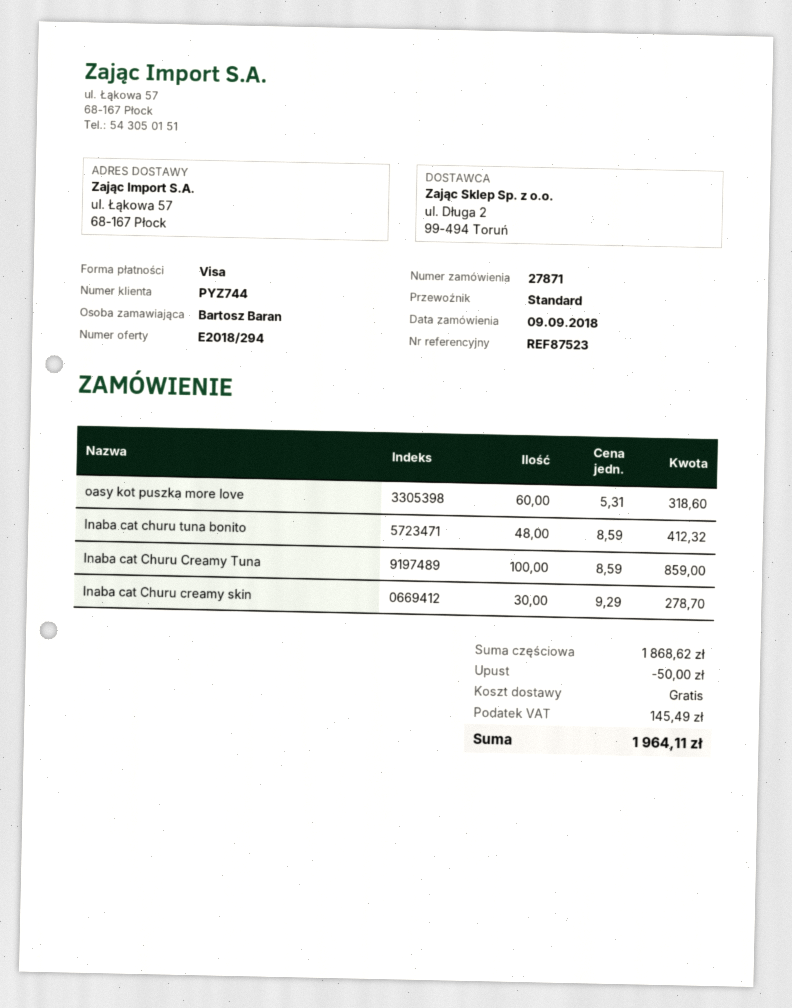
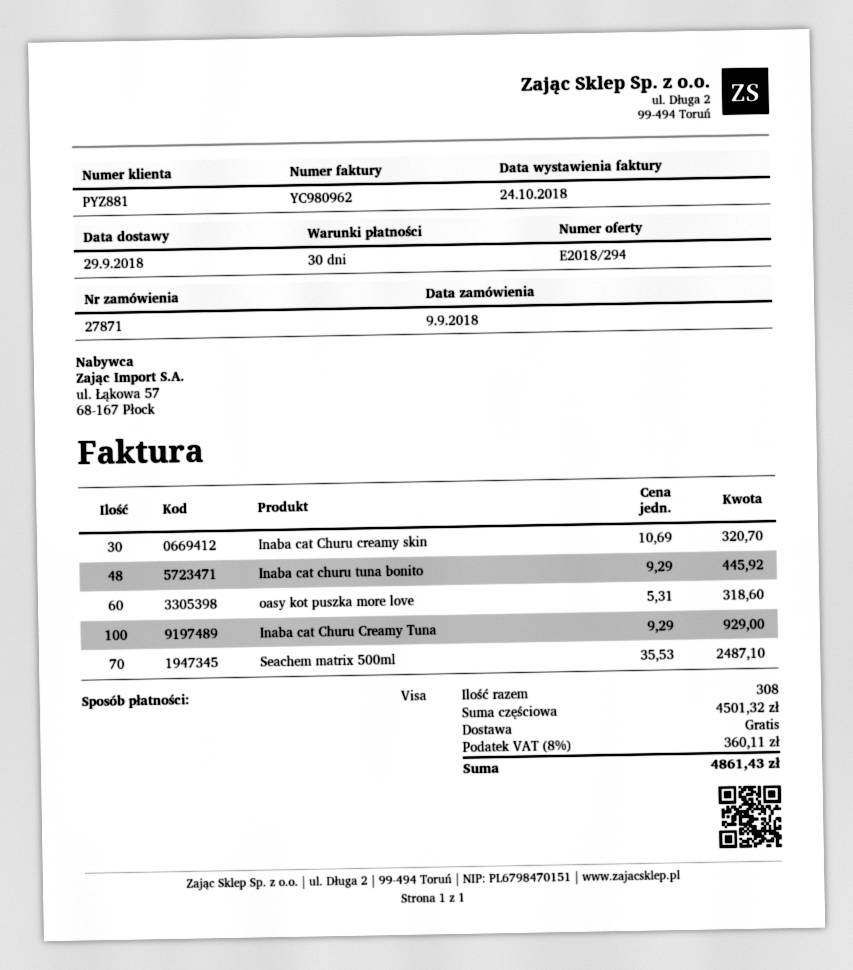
customer number: PYZ744 -> PYZ881
Inaba cat churu tuna bonito: 48 x 8.59 = 412.32 -> 48 x 9.29 = 445.92
Inaba cat Churu Creamy Tuna: 100 x 8.59 = 859.00 -> 100 x 9.29 = 929.00
Inaba cat Churu creamy skin: 30 x 9.29 = 278.70 -> 30 x 10.69 = 320.70
Seachem matrix 500ml: none -> 70 x 35.53 = 2487.10
subtotal: 1868.62 -> 4501.32
discount: 50.00 -> none
tax: 145.49 -> 360.11
total: 1964.11 -> 4861.43

